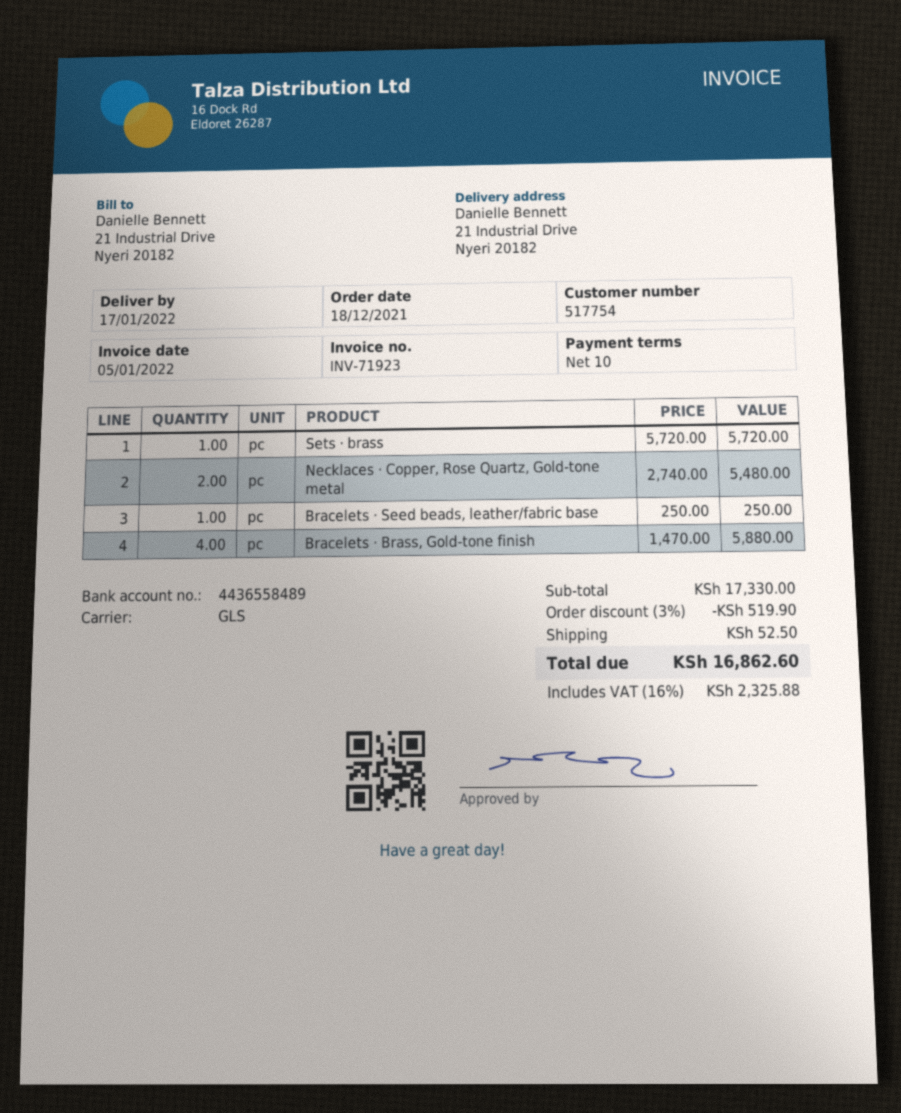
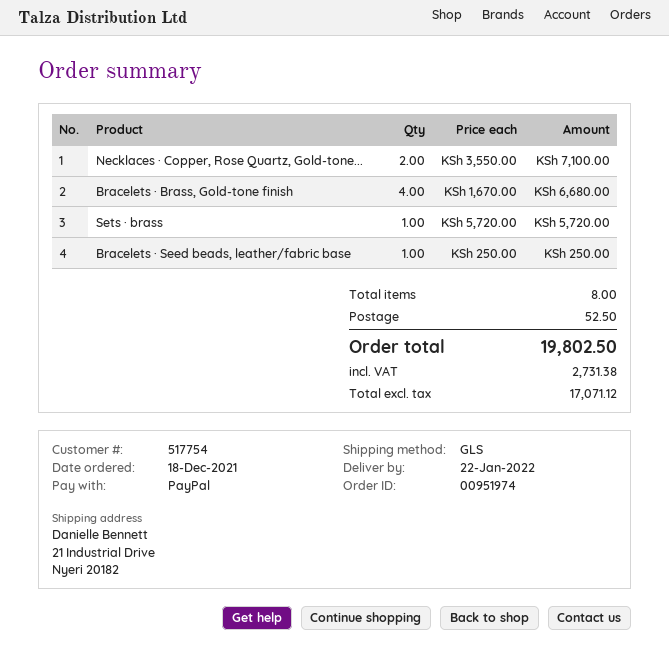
delivery date: 2022-01-17 -> 2022-01-22
Necklaces · Copper, Rose Quartz, Gold-tone metal: 2 x 2740.00 = 5480.00 -> 2 x 3550.00 = 7100.00
Bracelets · Brass, Gold-tone finish: 4 x 1470.00 = 5880.00 -> 4 x 1670.00 = 6680.00
discount: 3% = 519.90 -> none
tax: 2325.88 -> 2731.38
total: 16862.60 -> 19802.50

